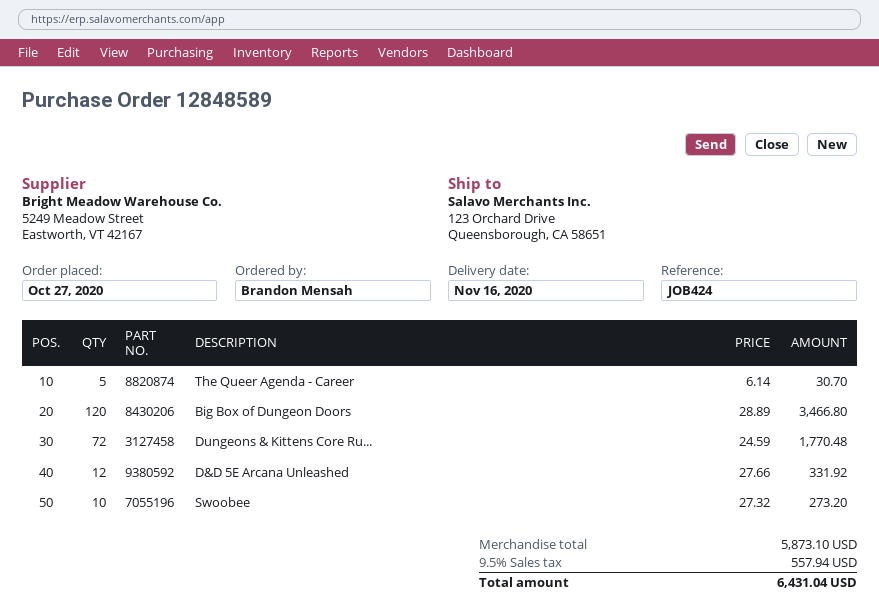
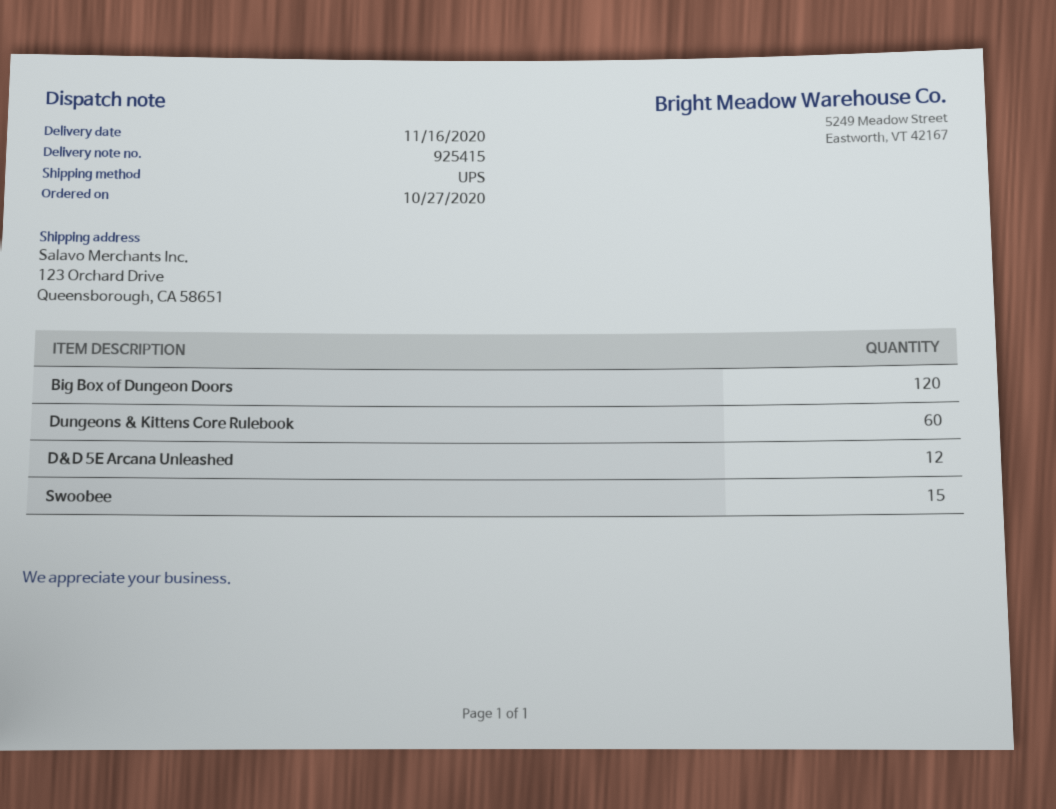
The Queer Agenda - Career: 5 -> none
Dungeons & Kittens Core Ru...: 72 -> 60
Swoobee: 10 -> 15

